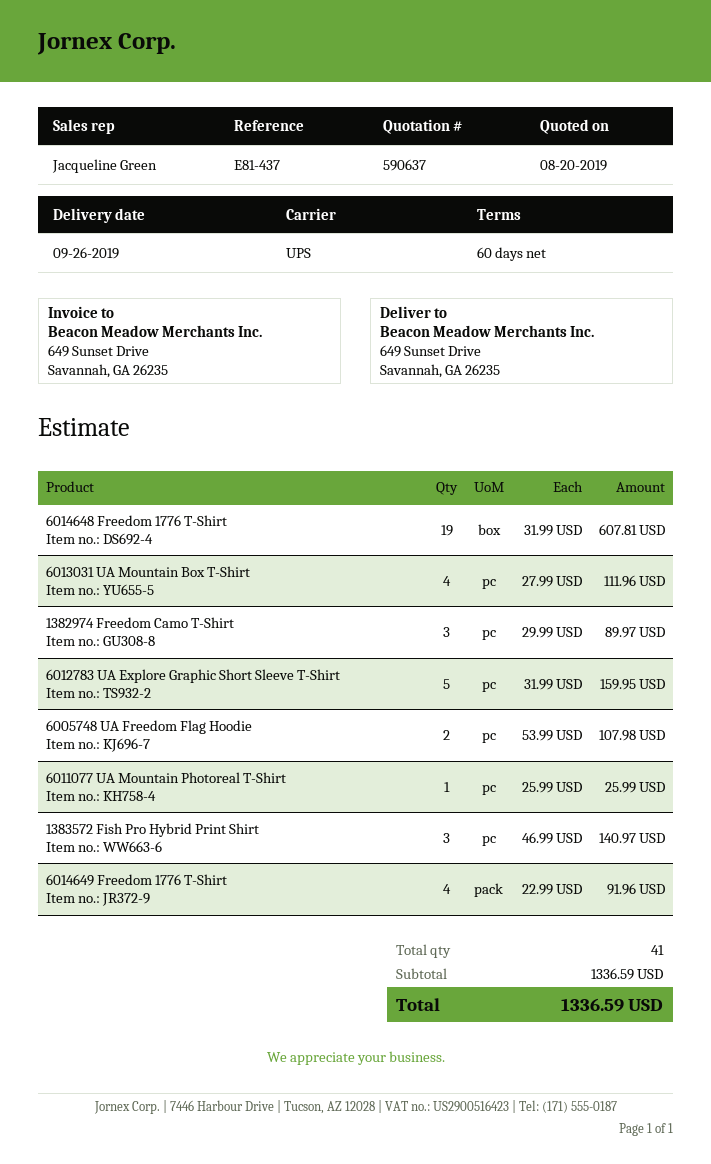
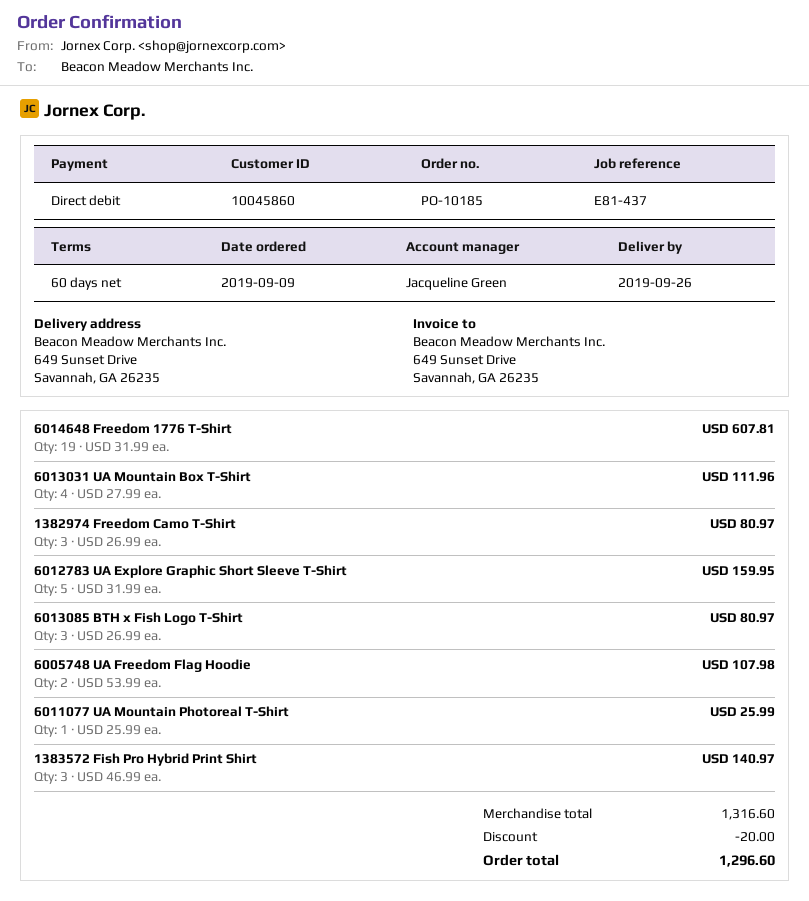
1382974 Freedom Camo T-Shirt: 3 x 29.99 = 89.97 -> 3 x 26.99 = 80.97
6014649 Freedom 1776 T-Shirt: 4 x 22.99 = 91.96 -> none
6013085 BTH x Fish Logo T-Shirt: none -> 3 x 26.99 = 80.97
subtotal: 1336.59 -> 1316.60
discount: none -> 20.00
total: 1336.59 -> 1296.60

